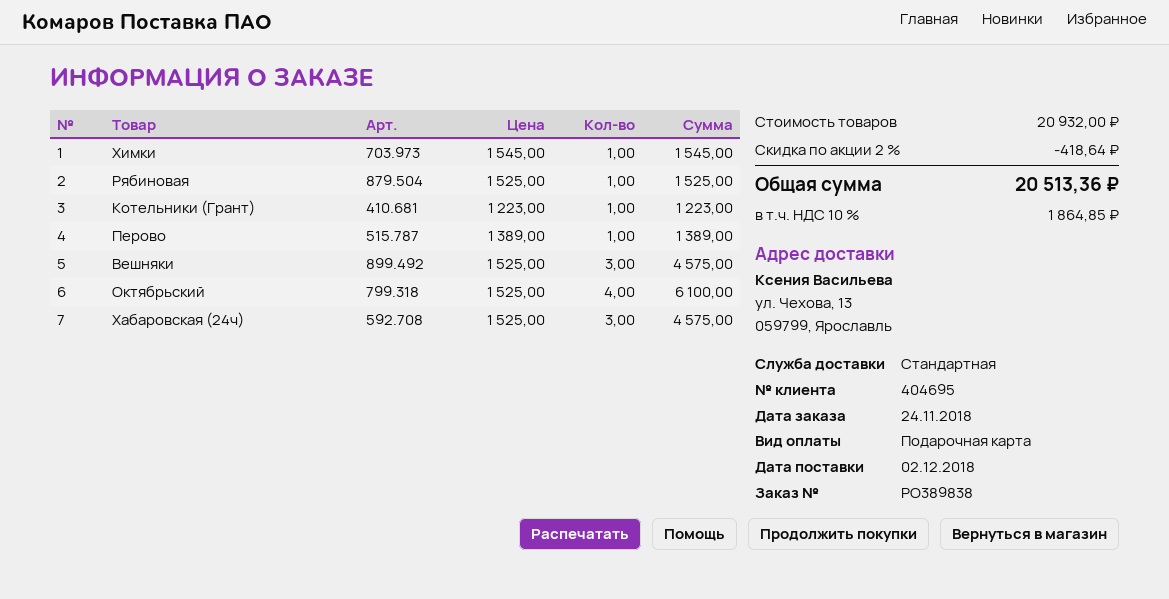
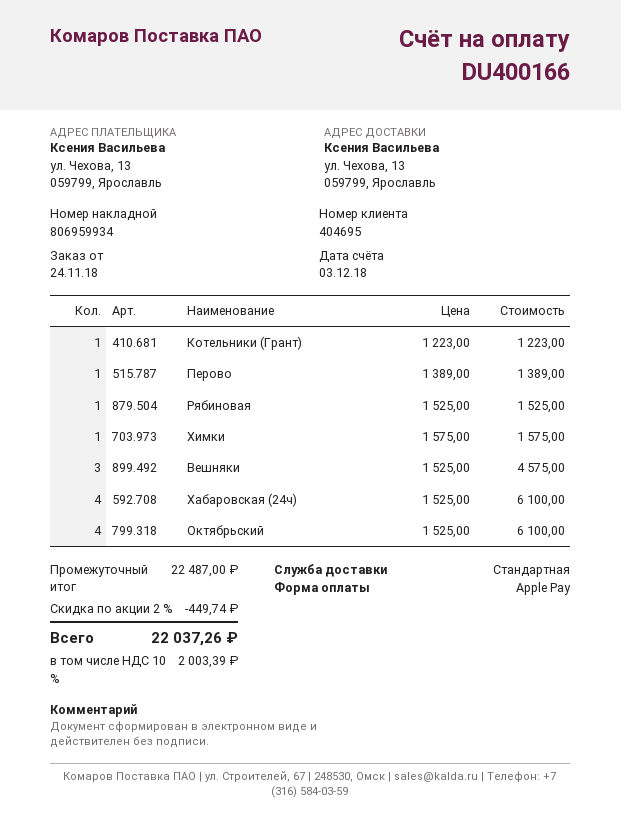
payment method: gift card -> Apple Pay
Химки: 1 x 1545.00 = 1545.00 -> 1 x 1575.00 = 1575.00
Хабаровская (24ч): 3 x 1525.00 = 4575.00 -> 4 x 1525.00 = 6100.00
subtotal: 20932.00 -> 22487.00
discount: 2% = 418.64 -> 2% = 449.74
tax: 10% = 1864.85 -> 10% = 2003.39
total: 20513.36 -> 22037.26

